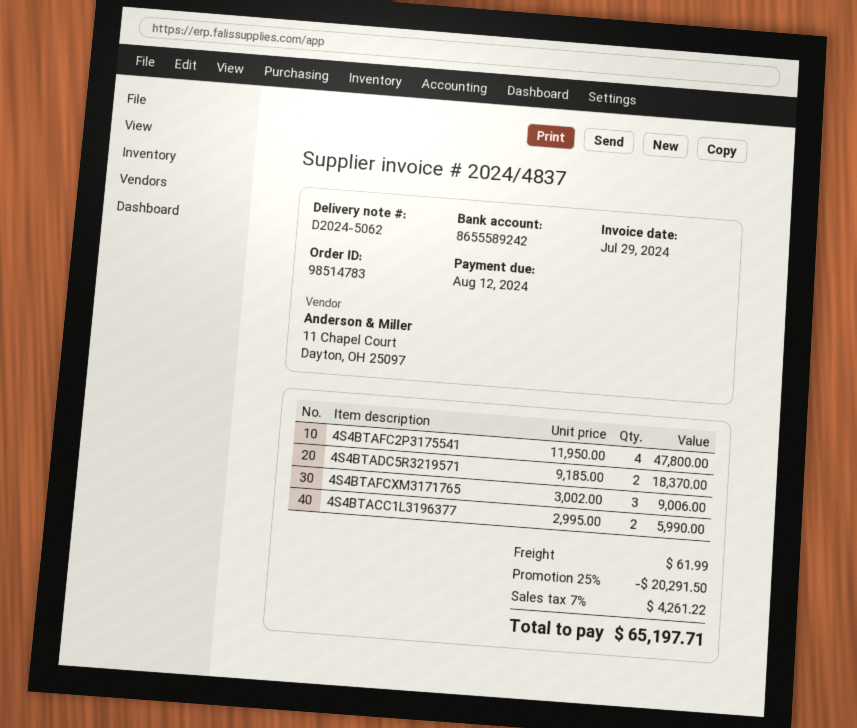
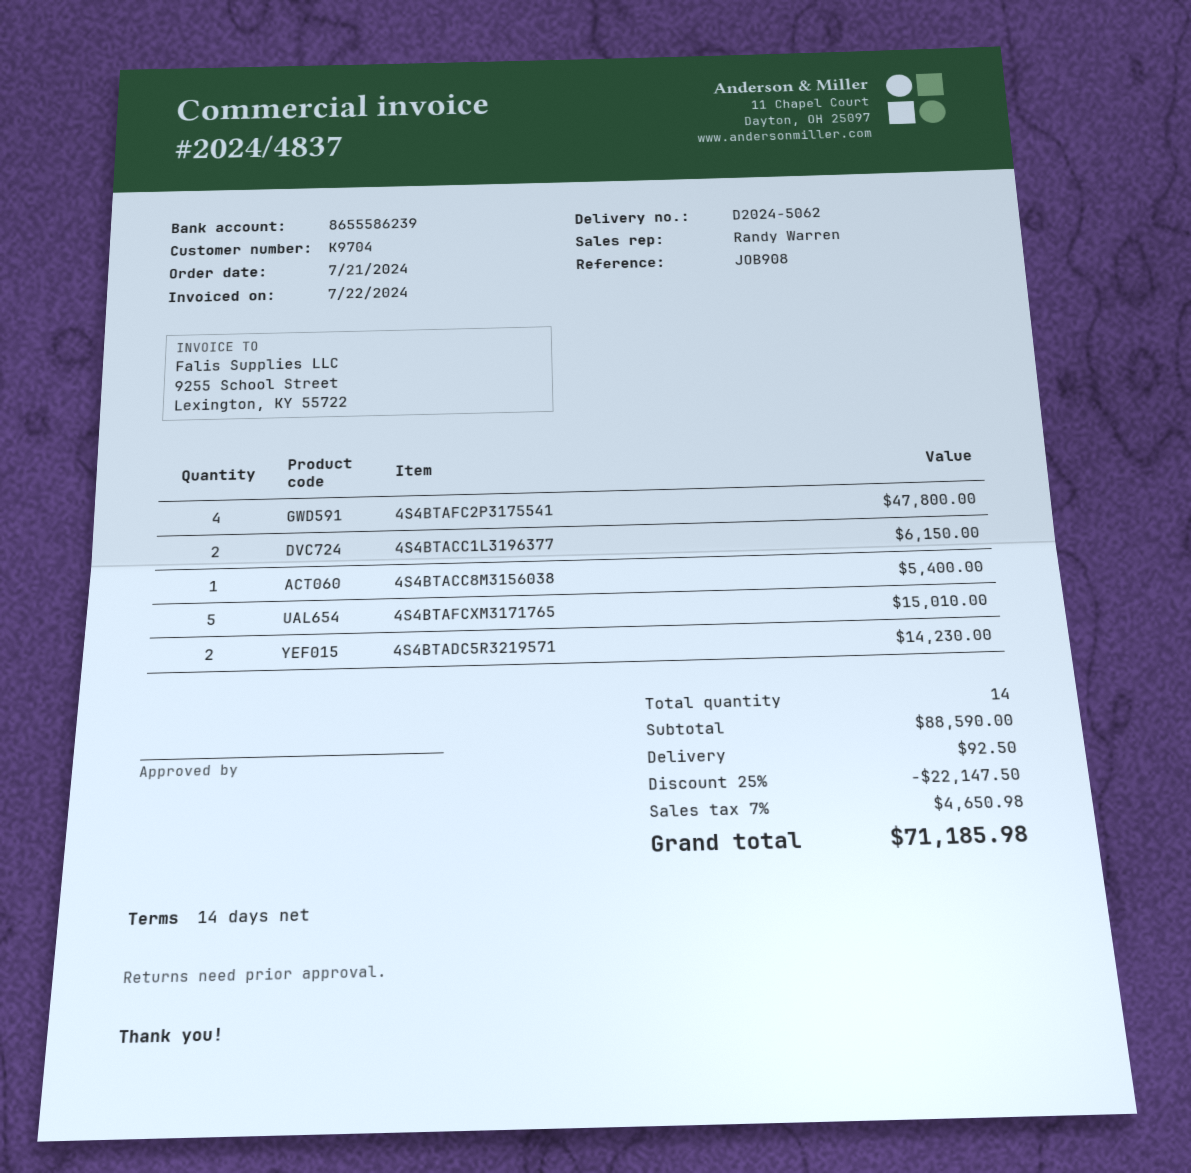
invoice date: 2024-07-29 -> 2024-07-22
bank account: 8655589242 -> 8655586239
4S4BTADC5R3219571: 2 for 18370.00 -> 2 for 14230.00
4S4BTAFCXM3171765: 3 for 9006.00 -> 5 for 15010.00
4S4BTACC1L3196377: 2 for 5990.00 -> 2 for 6150.00
4S4BTACC8M3156038: none -> 1 for 5400.00
discount: 25% = 20291.50 -> 25% = 22147.50
shipping: 61.99 -> 92.50
tax: 7% = 4261.22 -> 7% = 4650.98
total: 65197.71 -> 71185.98

